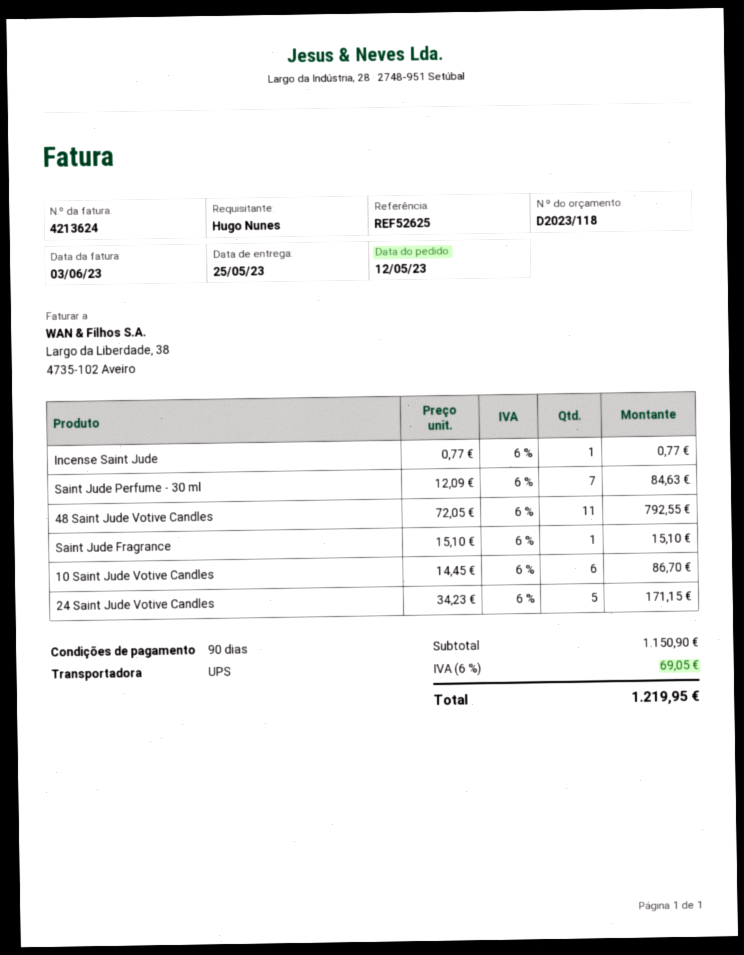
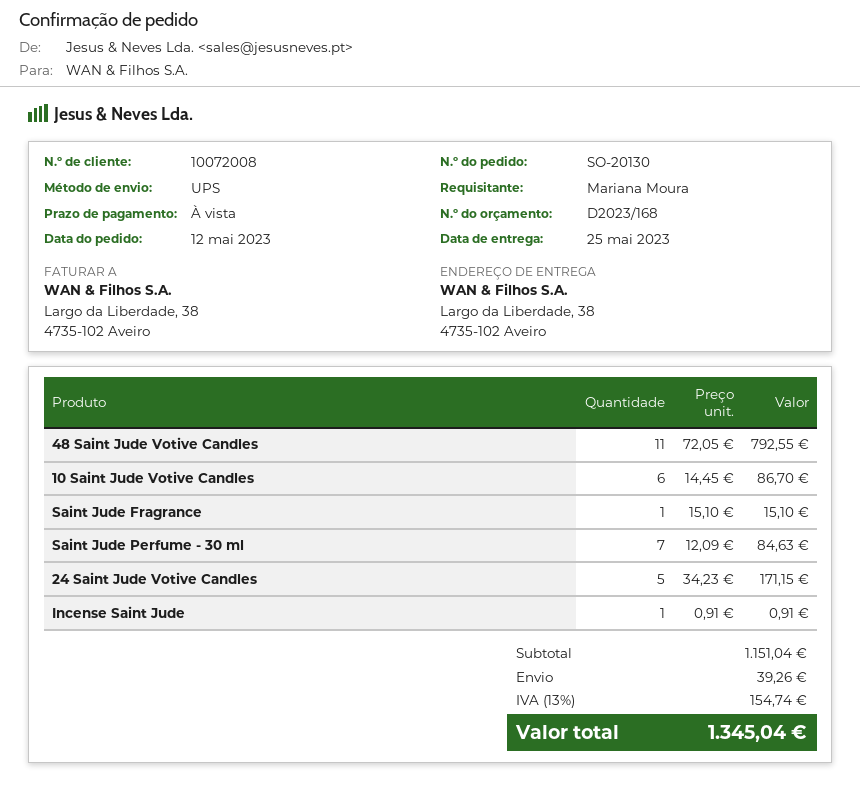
quote number: D2023/118 -> D2023/168
payment terms: 90 days -> on receipt
ordered by: Hugo Nunes -> Mariana Moura
Incense Saint Jude: 1 x 0.77 = 0.77 -> 1 x 0.91 = 0.91
subtotal: 1150.90 -> 1151.04
shipping: none -> 39.26
tax: 6% = 69.05 -> 13% = 154.74
total: 1219.95 -> 1345.04

